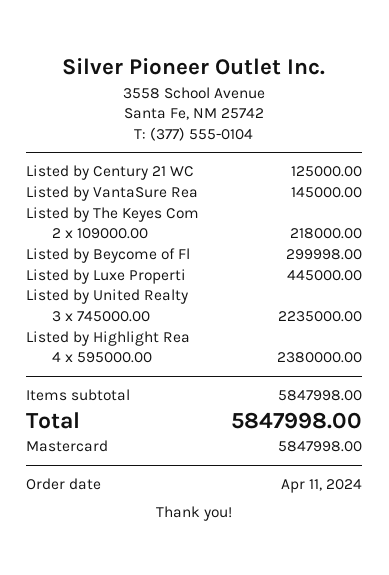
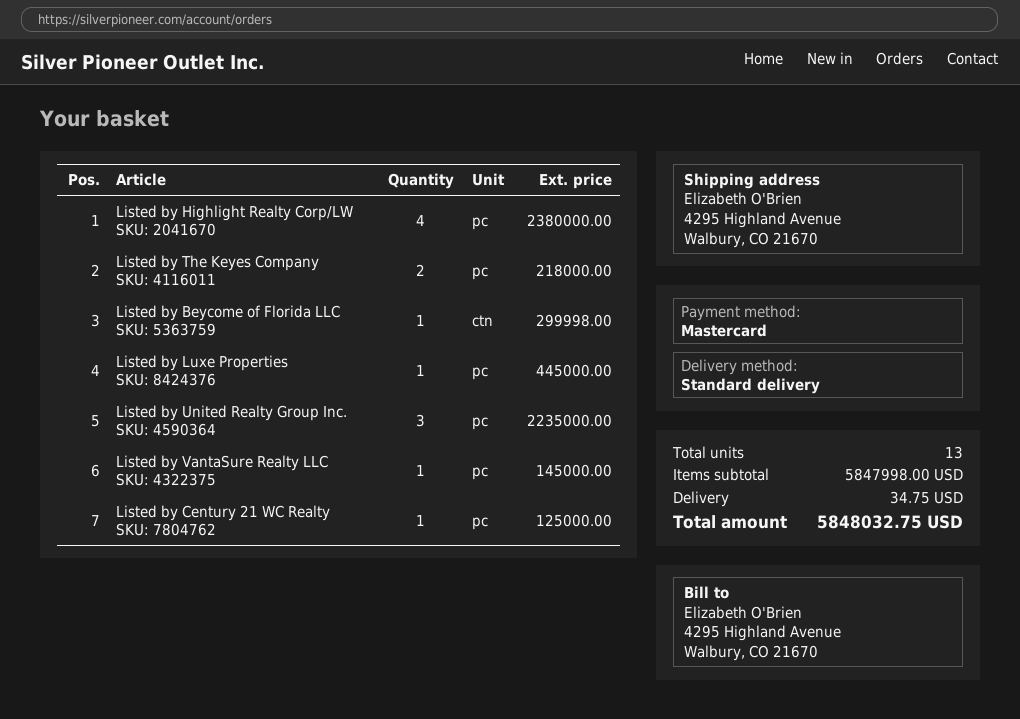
shipping: none -> 34.75
total: 5847998.00 -> 5848032.75

